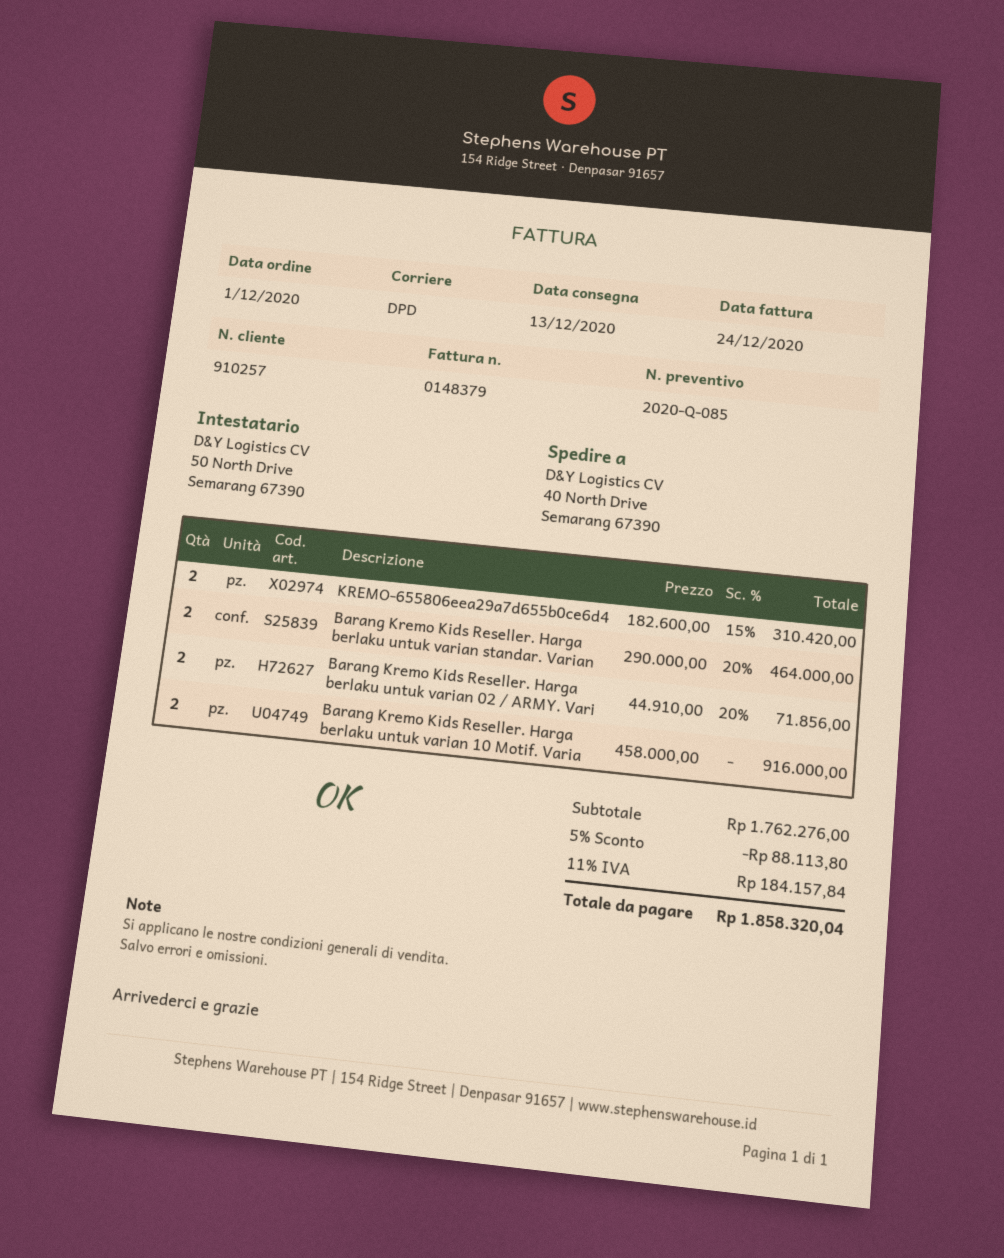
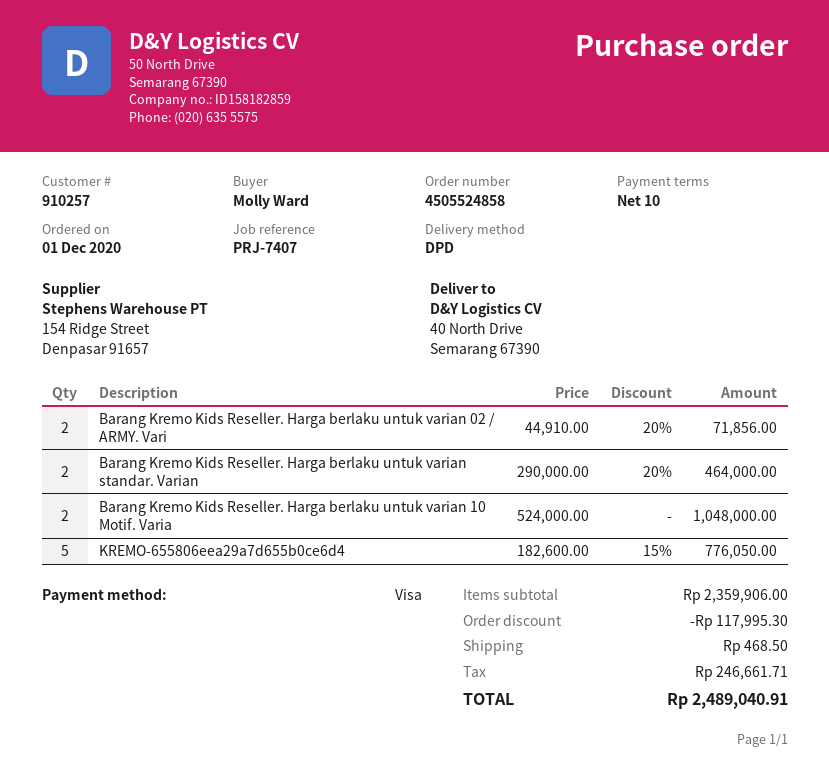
KREMO-655806eea29a7d655b0ce6d4: 2 x 182600.00 - 15% = 310420.00 -> 5 x 182600.00 - 15% = 776050.00
Barang Kremo Kids Reseller. Harga berlaku untuk varian 10 Motif. Varia: 2 x 458000.00 = 916000.00 -> 2 x 524000.00 = 1048000.00
subtotal: 1762276.00 -> 2359906.00
discount: 88113.80 -> 117995.30
shipping: none -> 468.50
tax: 184157.84 -> 246661.71
total: 1858320.04 -> 2489040.91

